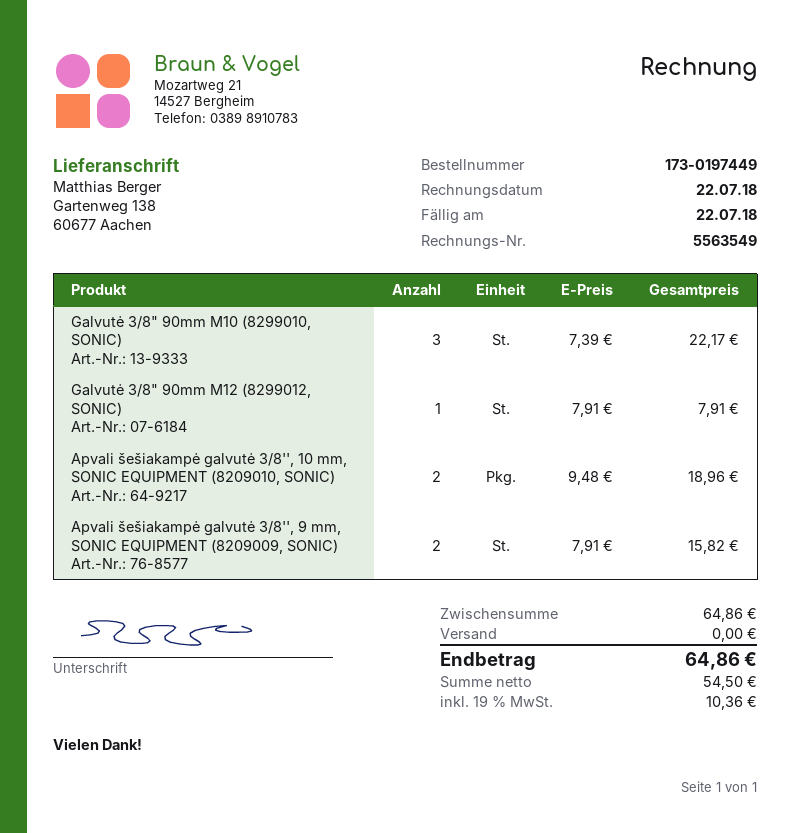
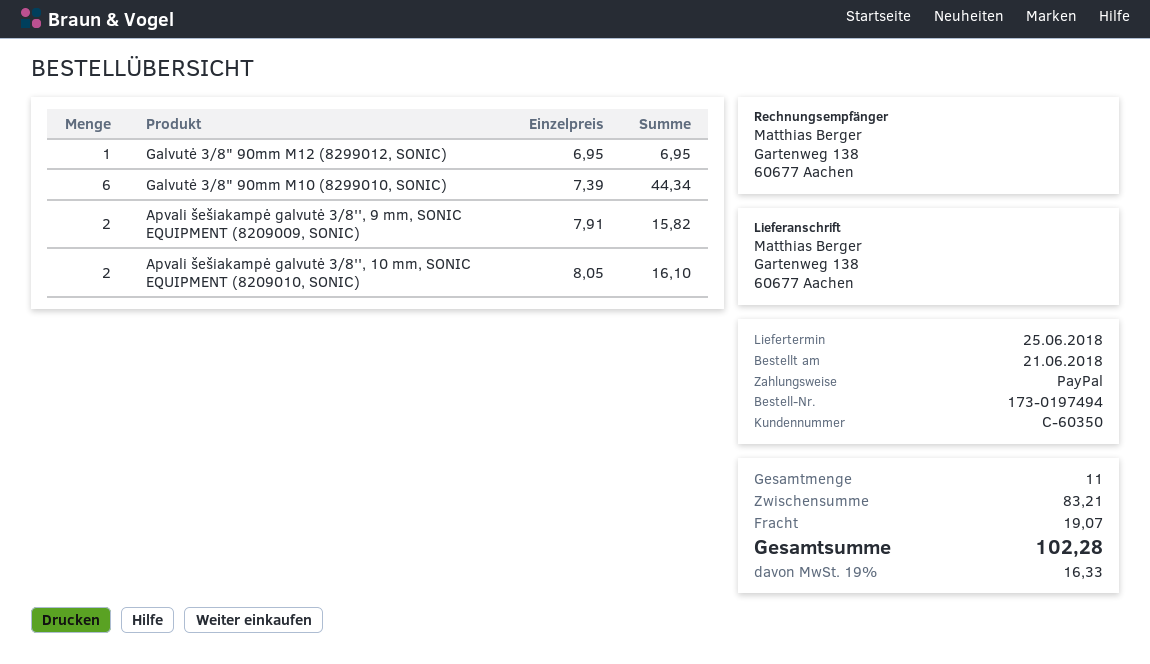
order number: 173-0197449 -> 173-0197494
Galvutė 3/8" 90mm M10 (8299010, SONIC): 3 x 7.39 = 22.17 -> 6 x 7.39 = 44.34
Galvutė 3/8" 90mm M12 (8299012, SONIC): 1 x 7.91 = 7.91 -> 1 x 6.95 = 6.95
Apvali šešiakampė galvutė 3/8'', 10 mm, SONIC EQUIPMENT (8209010, SONIC): 2 x 9.48 = 18.96 -> 2 x 8.05 = 16.10
subtotal: 64.86 -> 83.21
shipping: 0.00 -> 19.07
tax: 19% = 10.36 -> 19% = 16.33
total: 64.86 -> 102.28

